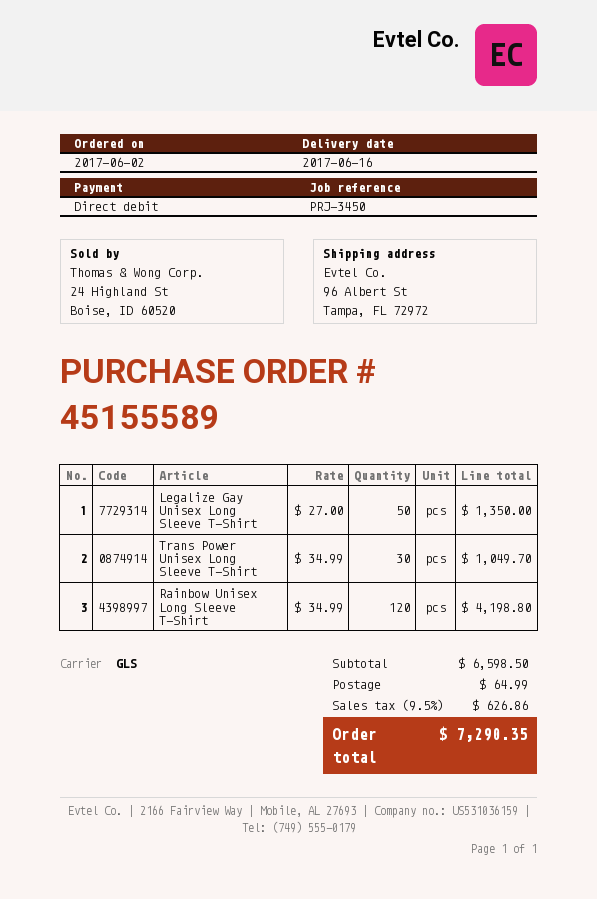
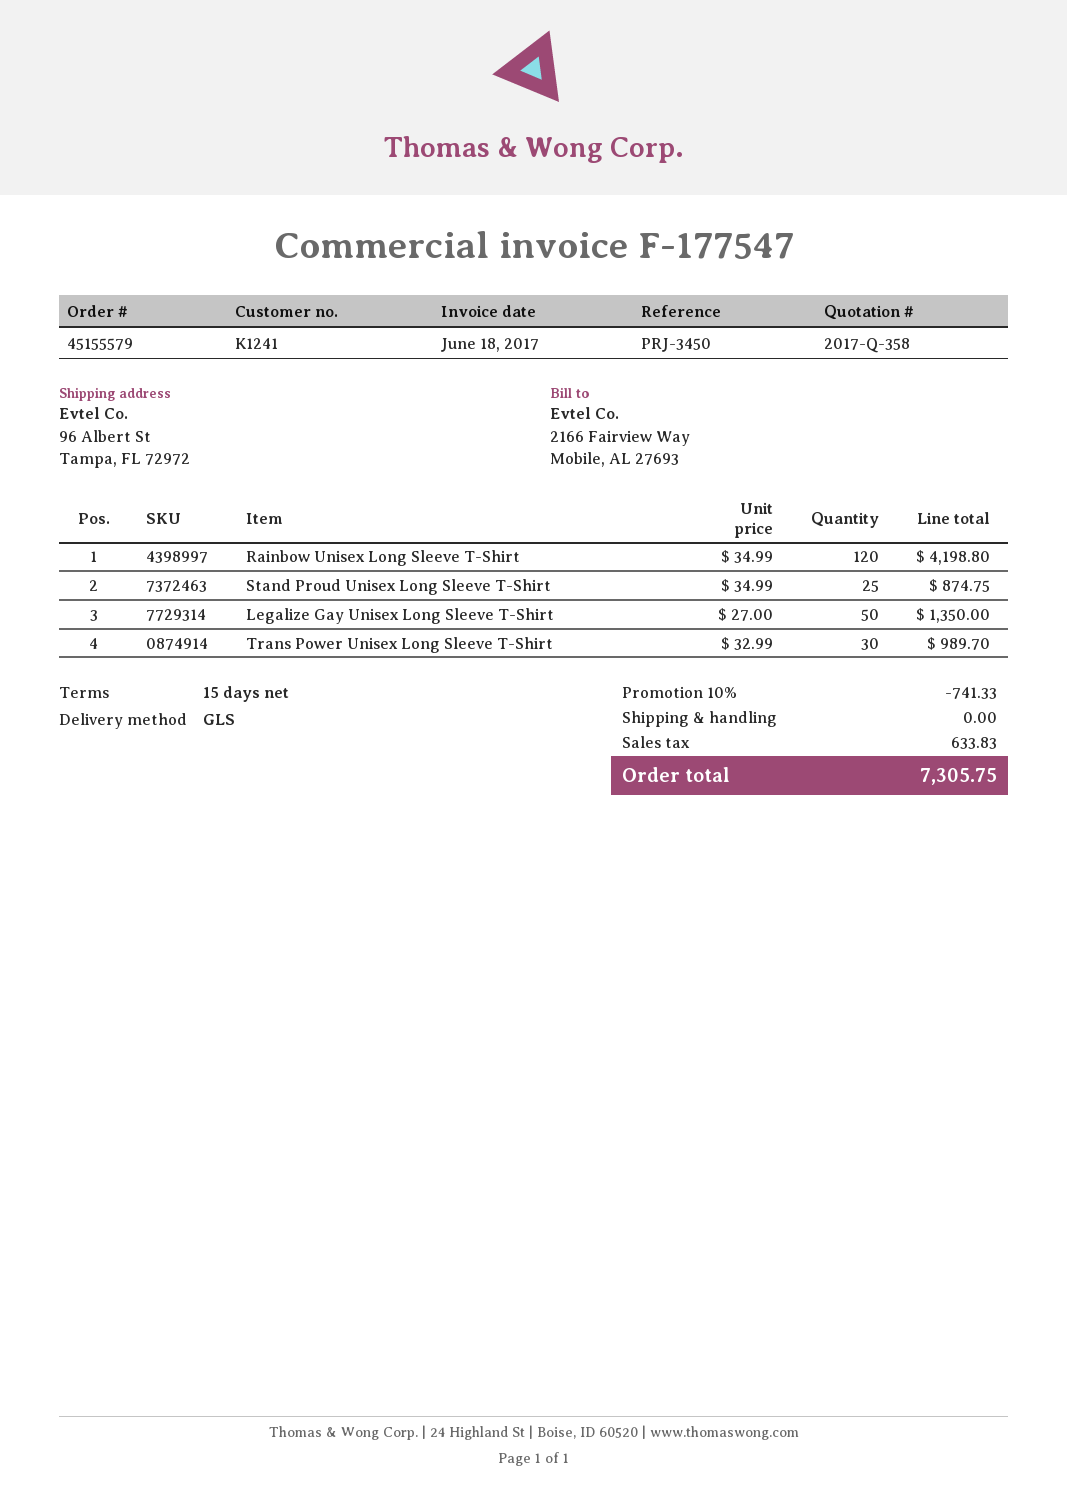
order number: 45155589 -> 45155579
Trans Power Unisex Long Sleeve T-Shirt: 30 x 34.99 = 1049.70 -> 30 x 32.99 = 989.70
Stand Proud Unisex Long Sleeve T-Shirt: none -> 25 x 34.99 = 874.75
discount: none -> 10% = 741.33
shipping: 64.99 -> 0.00
tax: 626.86 -> 633.83
total: 7290.35 -> 7305.75

